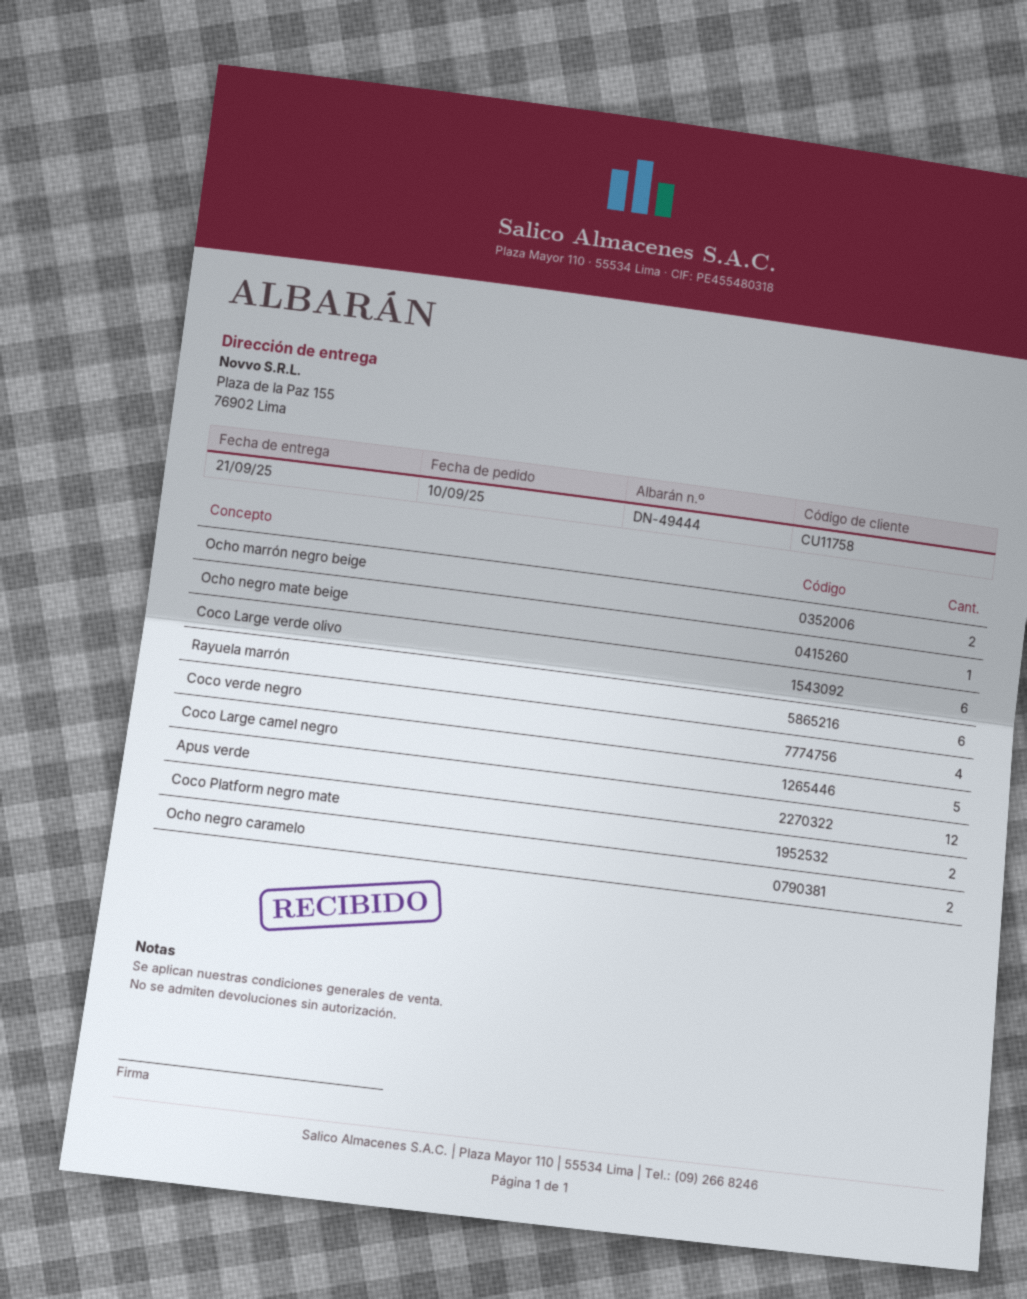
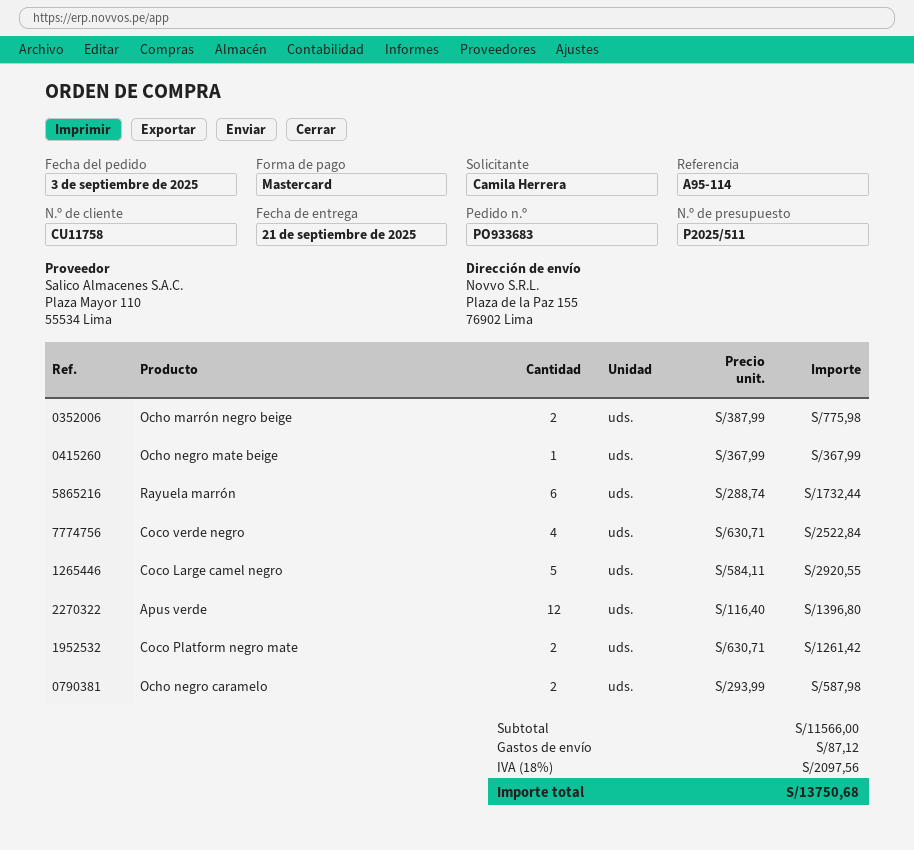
order date: 2025-09-10 -> 2025-09-03
Coco Large verde olivo: 6 -> none

